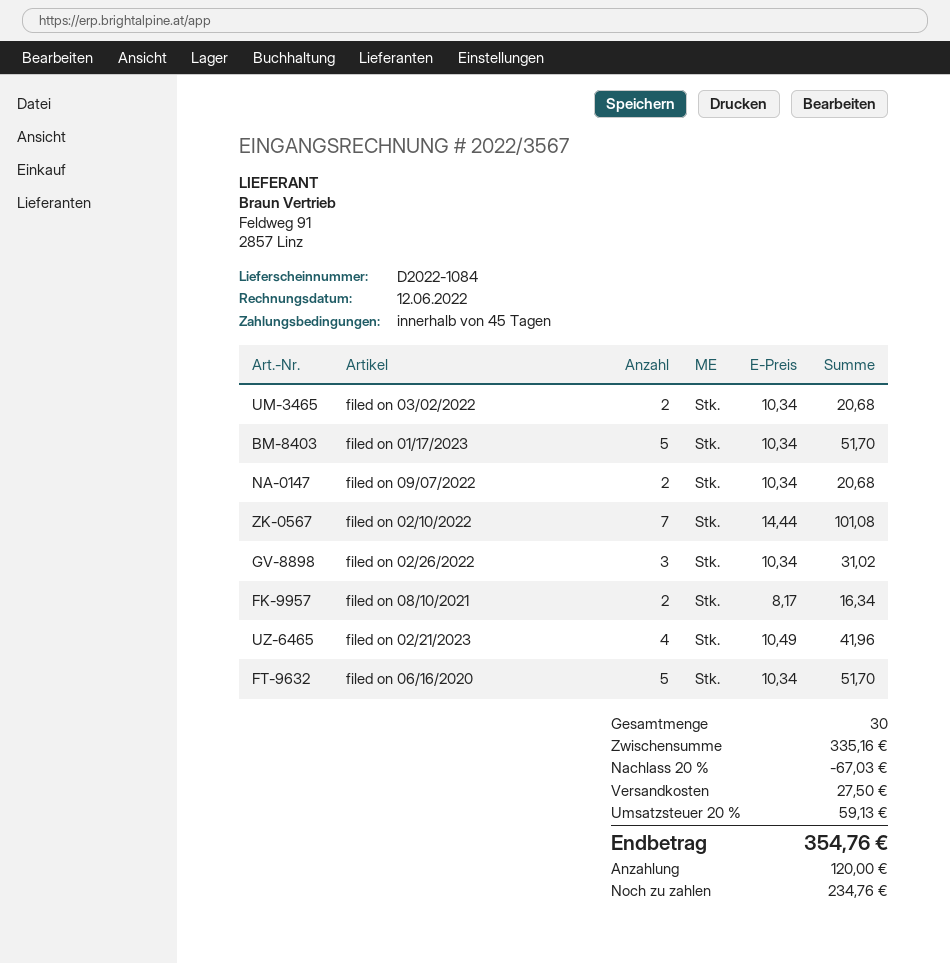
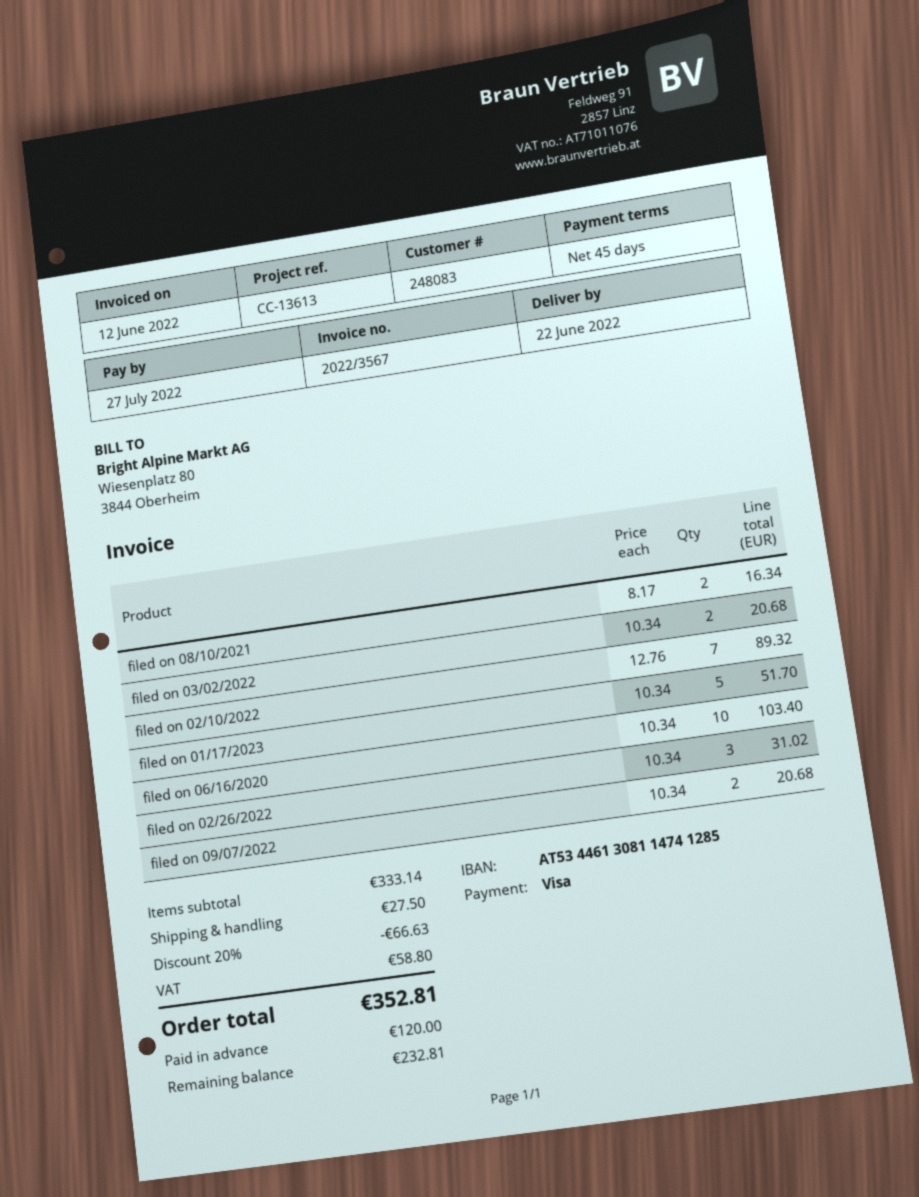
filed on 02/10/2022: 7 x 14.44 = 101.08 -> 7 x 12.76 = 89.32
filed on 02/21/2023: 4 x 10.49 = 41.96 -> none
filed on 06/16/2020: 5 x 10.34 = 51.70 -> 10 x 10.34 = 103.40
subtotal: 335.16 -> 333.14
discount: 20% = 67.03 -> 20% = 66.63
tax: 59.13 -> 58.80
total: 354.76 -> 352.81
balance: 234.76 -> 232.81

